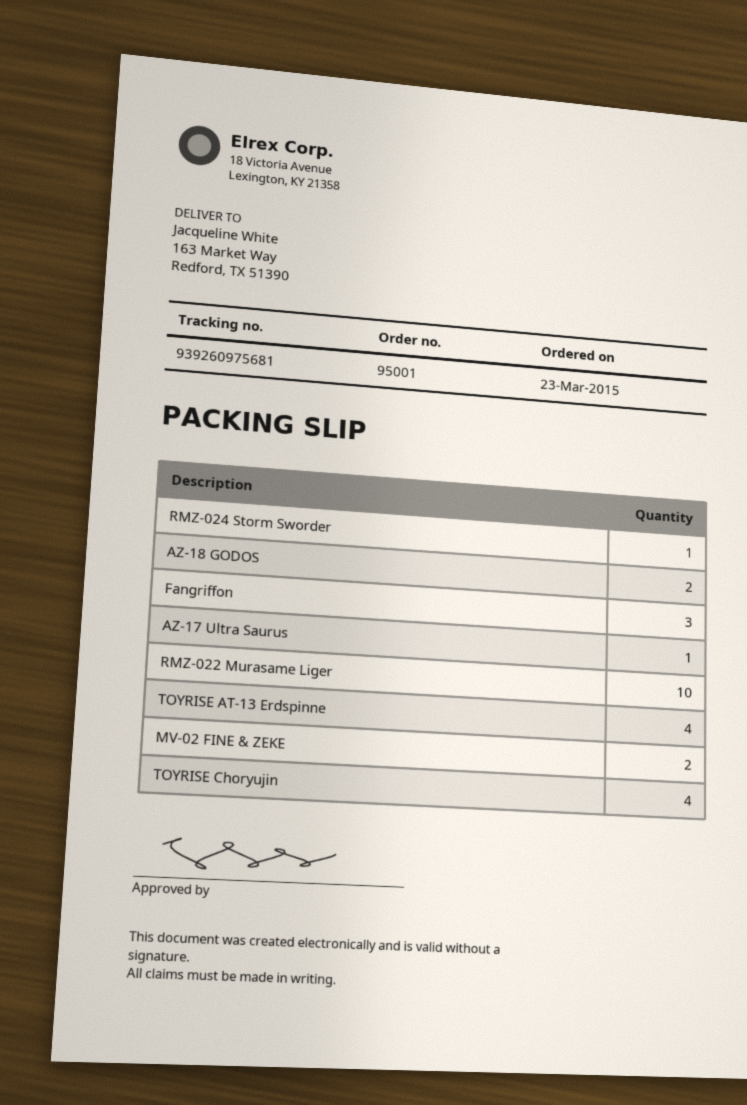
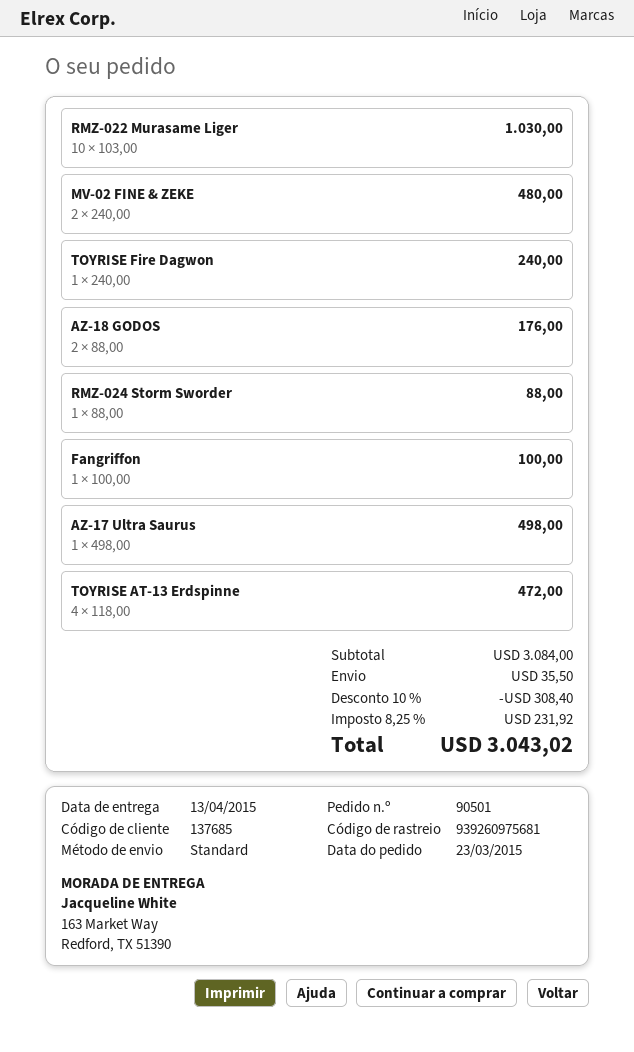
order number: 95001 -> 90501
Fangriffon: 3 -> 1
TOYRISE Choryujin: 4 -> none
TOYRISE Fire Dagwon: none -> 1

